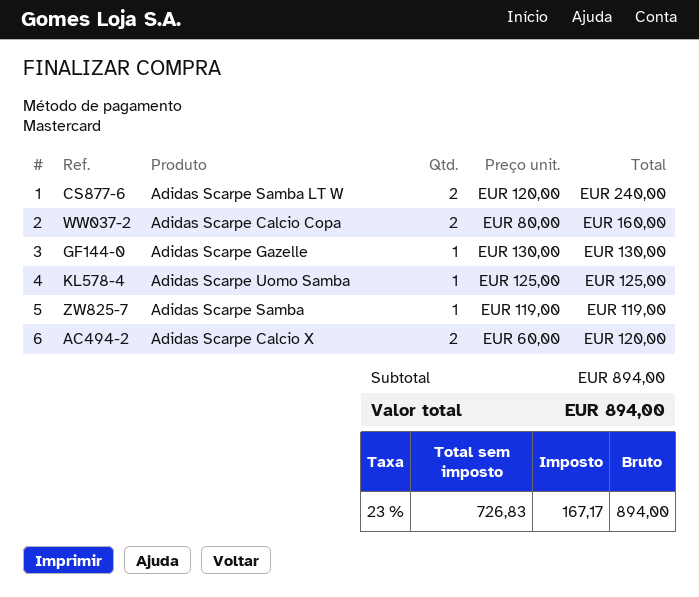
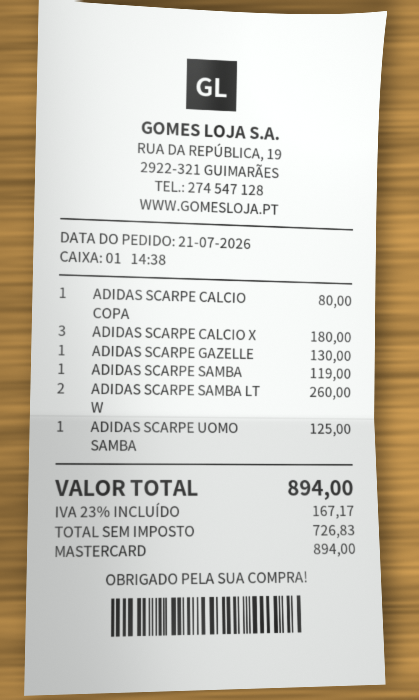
Adidas Scarpe Samba LT W: 2 for 240.00 -> 2 for 260.00
Adidas Scarpe Calcio Copa: 2 for 160.00 -> 1 for 80.00
Adidas Scarpe Calcio X: 2 for 120.00 -> 3 for 180.00

